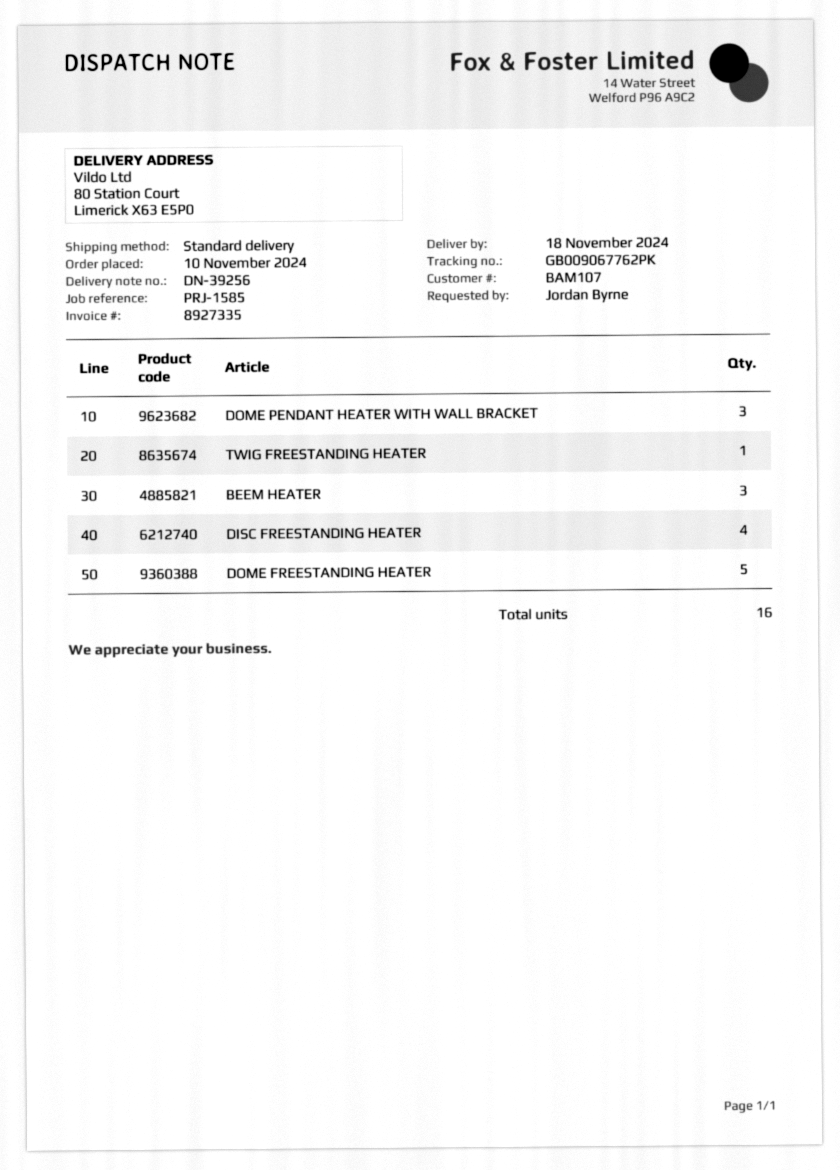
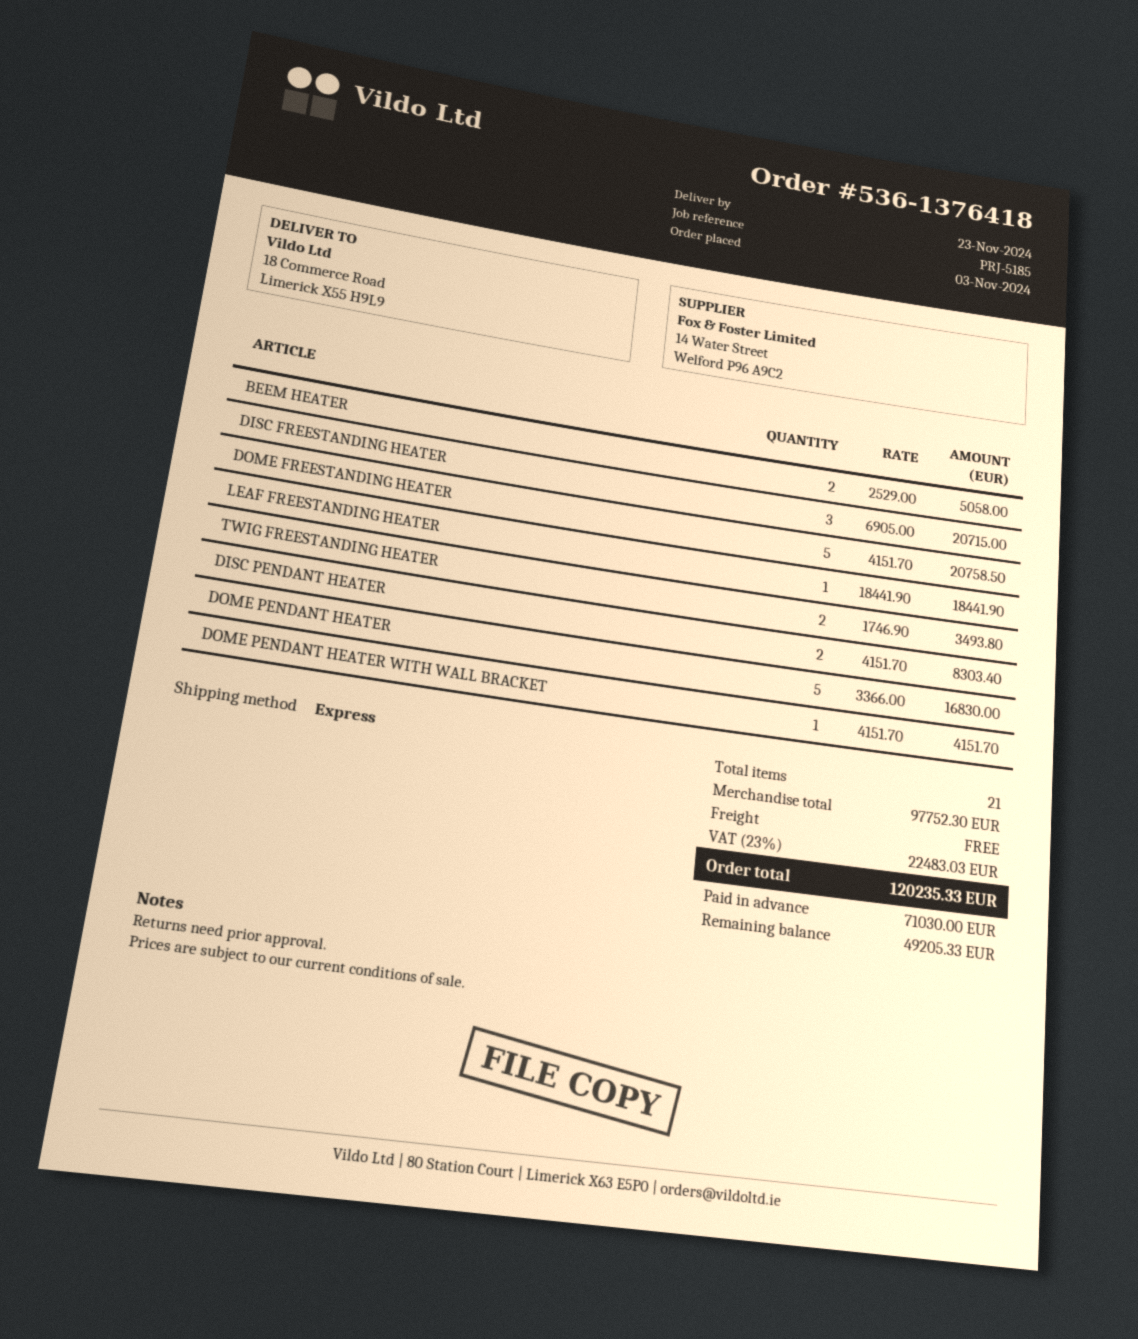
order date: 2024-11-10 -> 2024-11-03
delivery date: 2024-11-18 -> 2024-11-23
reference: PRJ-1585 -> PRJ-5185
shipping method: standard -> express
ship to: 80 Station Court, Limerick X63 E5P0 -> 18 Commerce Road, Limerick X55 H9L9
DOME PENDANT HEATER WITH WALL BRACKET: 3 -> 1
TWIG FREESTANDING HEATER: 1 -> 2
BEEM HEATER: 3 -> 2
DISC FREESTANDING HEATER: 4 -> 3
LEAF FREESTANDING HEATER: none -> 1
DISC PENDANT HEATER: none -> 2
DOME PENDANT HEATER: none -> 5
total quantity: 16 -> 21

